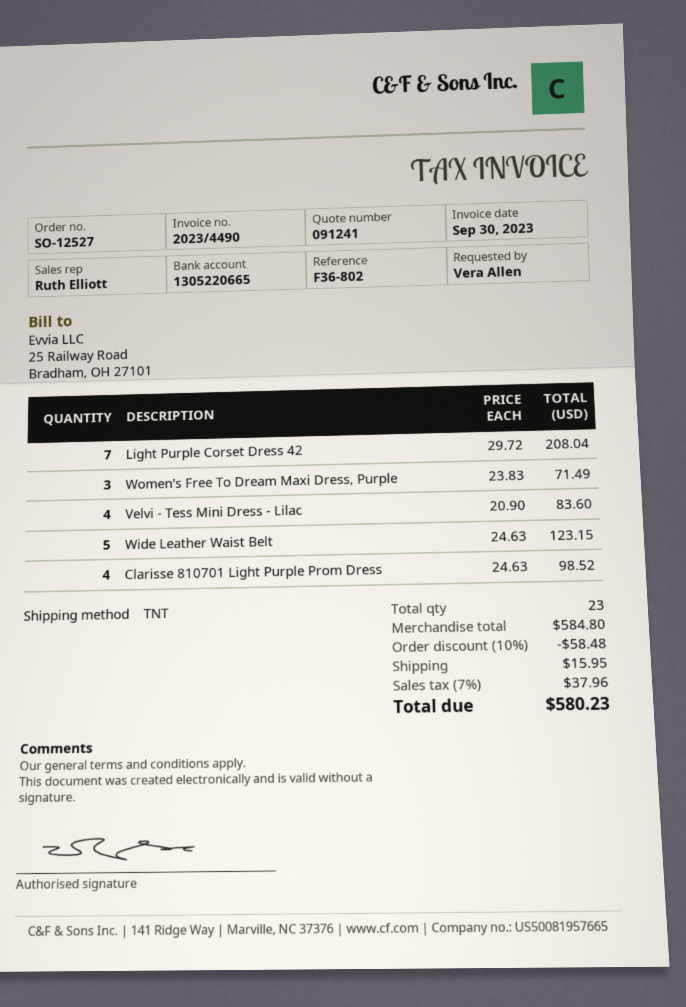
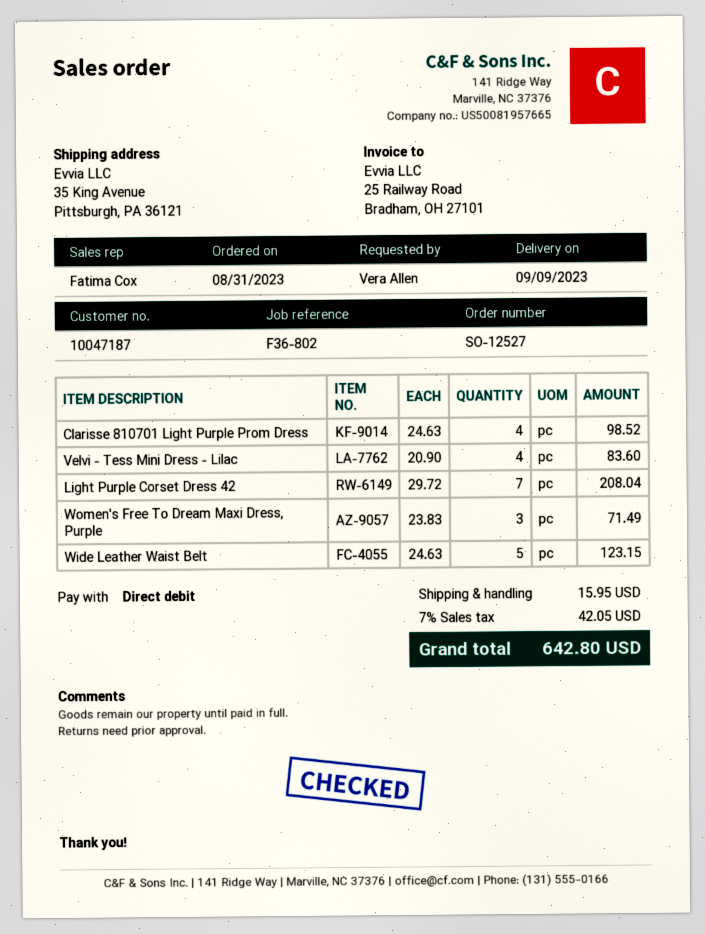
sales rep: Ruth Elliott -> Fatima Cox
discount: 10% = 58.48 -> none
tax: 7% = 37.96 -> 7% = 42.05
total: 580.23 -> 642.80

